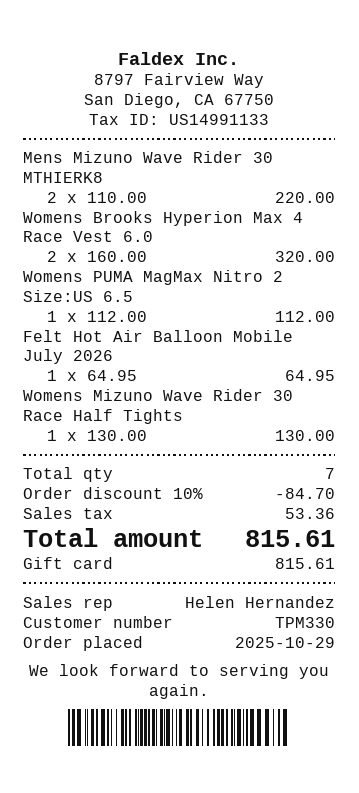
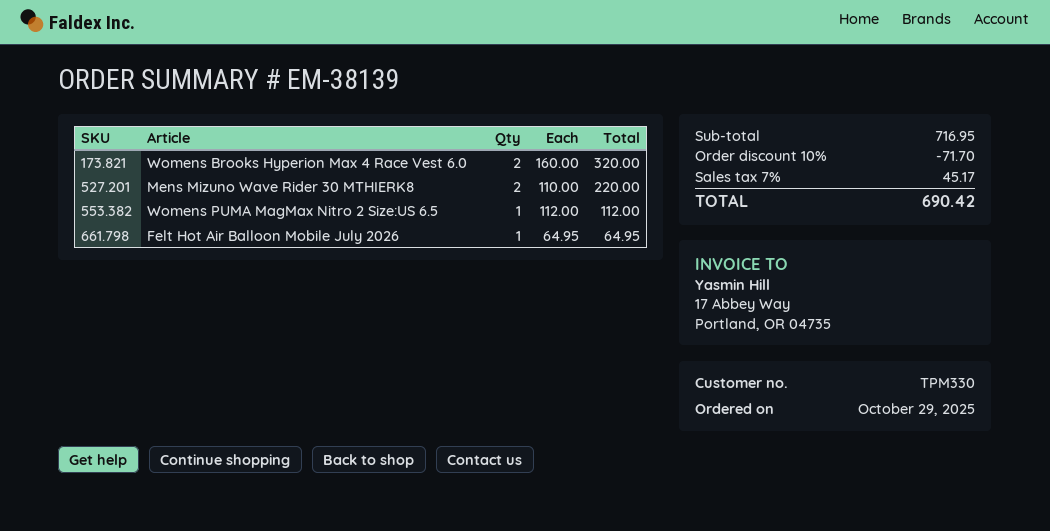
Womens Mizuno Wave Rider 30 Race Half Tights: 1 x 130.00 = 130.00 -> none
discount: 10% = 84.70 -> 10% = 71.70
tax: 53.36 -> 45.17
total: 815.61 -> 690.42

